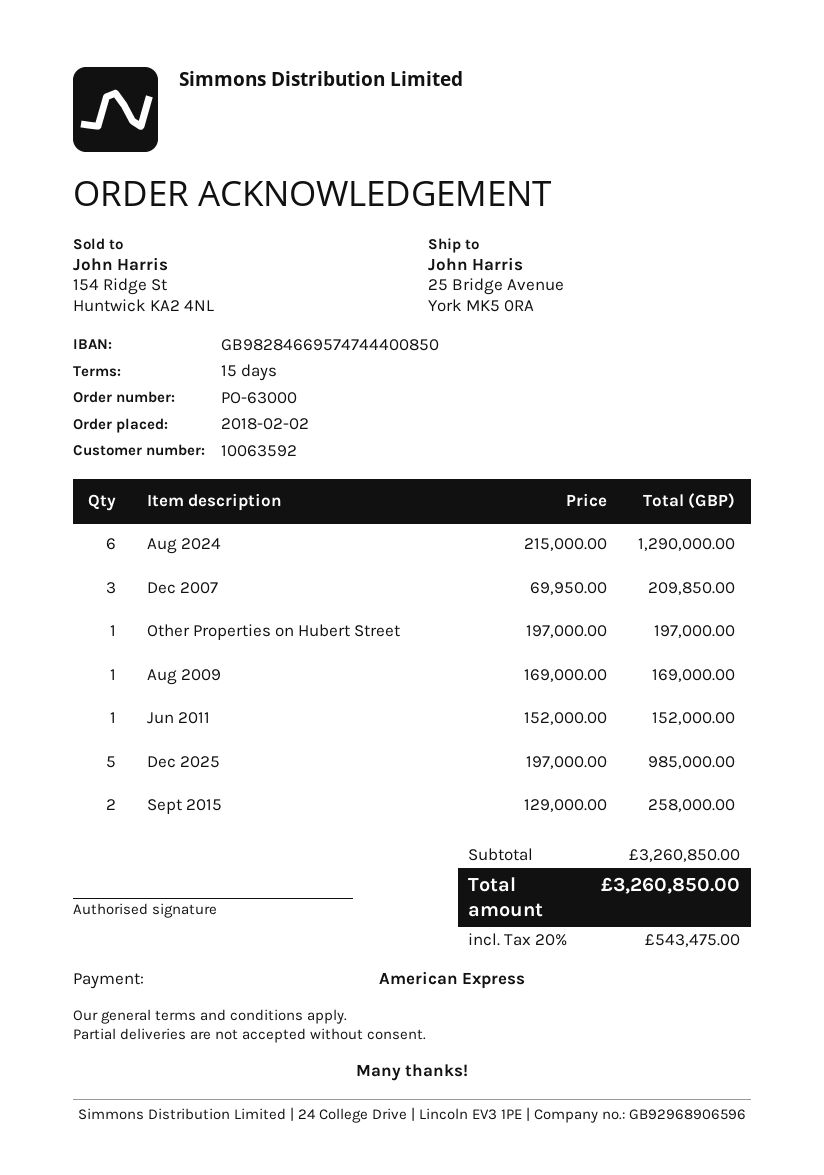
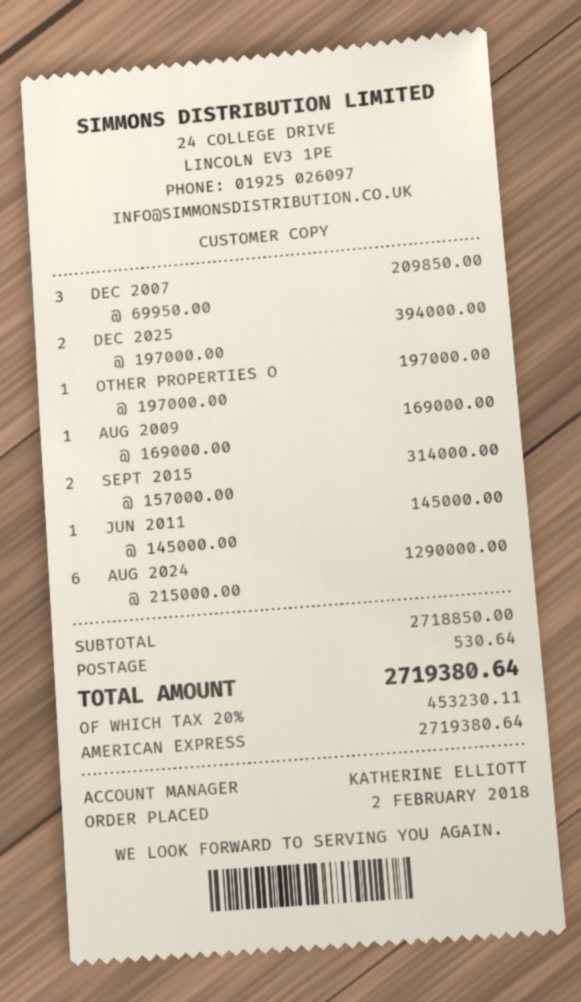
Jun 2011: 1 x 152000.00 = 152000.00 -> 1 x 145000.00 = 145000.00
Dec 2025: 5 x 197000.00 = 985000.00 -> 2 x 197000.00 = 394000.00
Sept 2015: 2 x 129000.00 = 258000.00 -> 2 x 157000.00 = 314000.00
subtotal: 3260850.00 -> 2718850.00
shipping: none -> 530.64
tax: 20% = 543475.00 -> 20% = 453230.11
total: 3260850.00 -> 2719380.64

